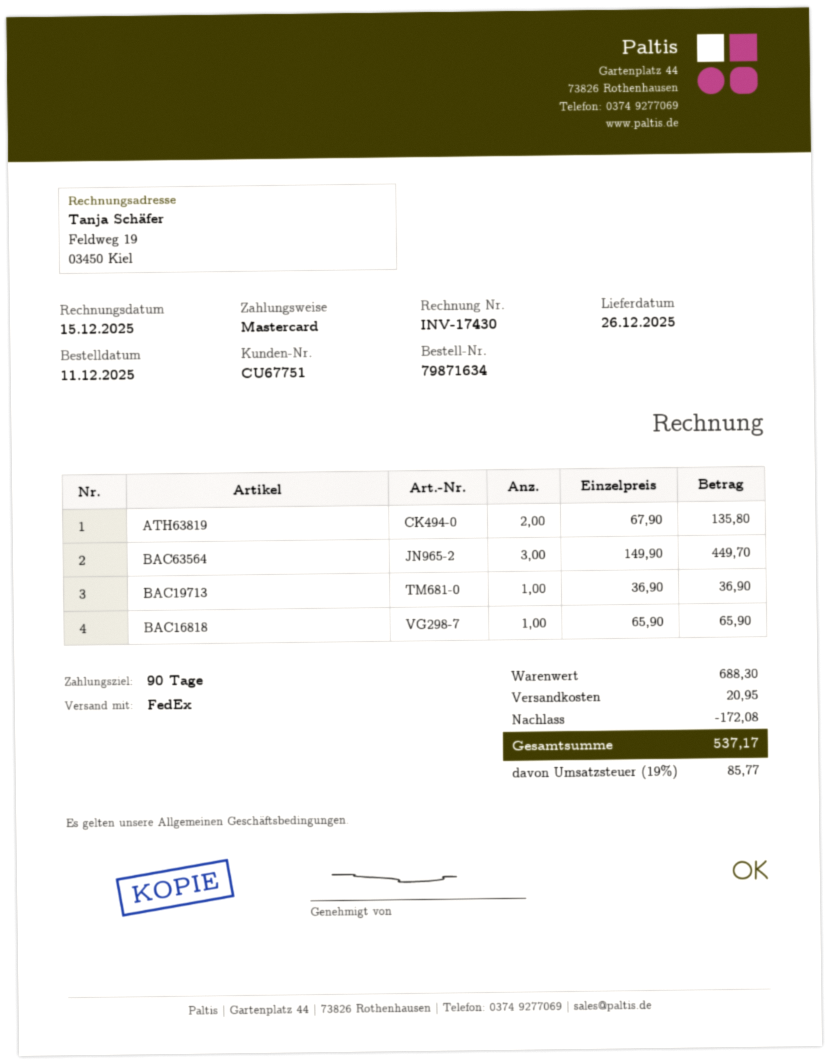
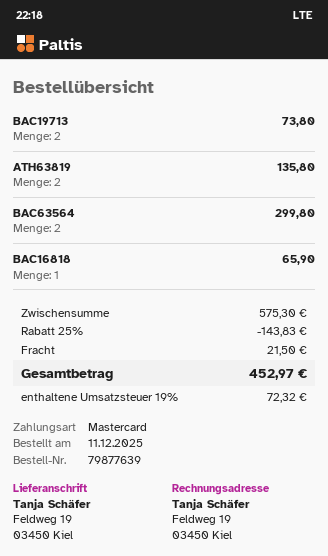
order number: 79871634 -> 79877639
BAC63564: 3 for 449.70 -> 2 for 299.80
BAC19713: 1 for 36.90 -> 2 for 73.80
subtotal: 688.30 -> 575.30
discount: 172.08 -> 143.83
shipping: 20.95 -> 21.50
tax: 19% = 85.77 -> 19% = 72.32
total: 537.17 -> 452.97

